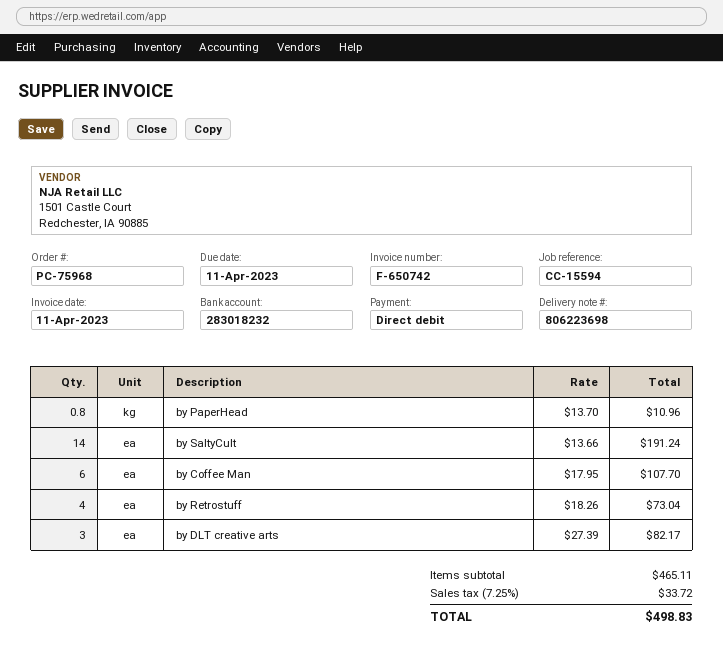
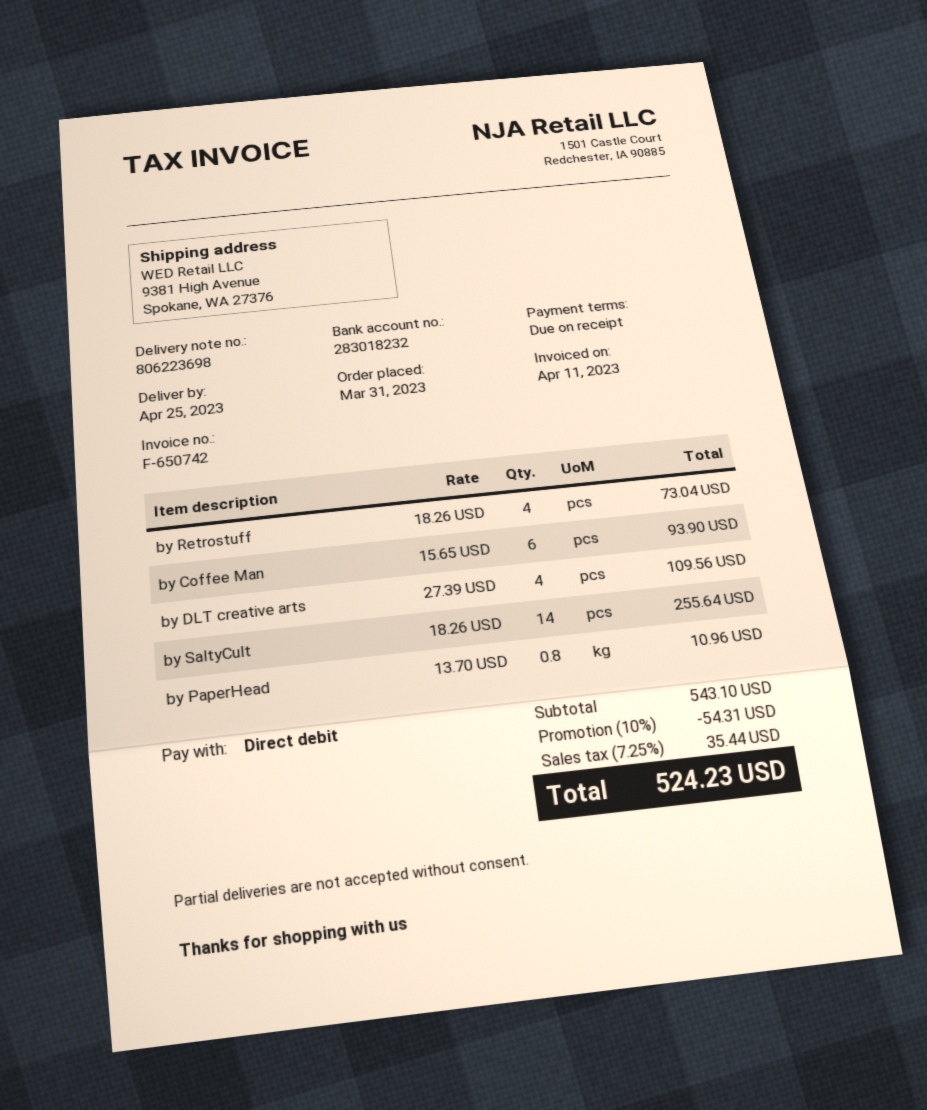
by SaltyCult: 14 x 13.66 = 191.24 -> 14 x 18.26 = 255.64
by Coffee Man: 6 x 17.95 = 107.70 -> 6 x 15.65 = 93.90
by DLT creative arts: 3 x 27.39 = 82.17 -> 4 x 27.39 = 109.56
subtotal: 465.11 -> 543.10
discount: none -> 10% = 54.31
tax: 7.25% = 33.72 -> 7.25% = 35.44
total: 498.83 -> 524.23

